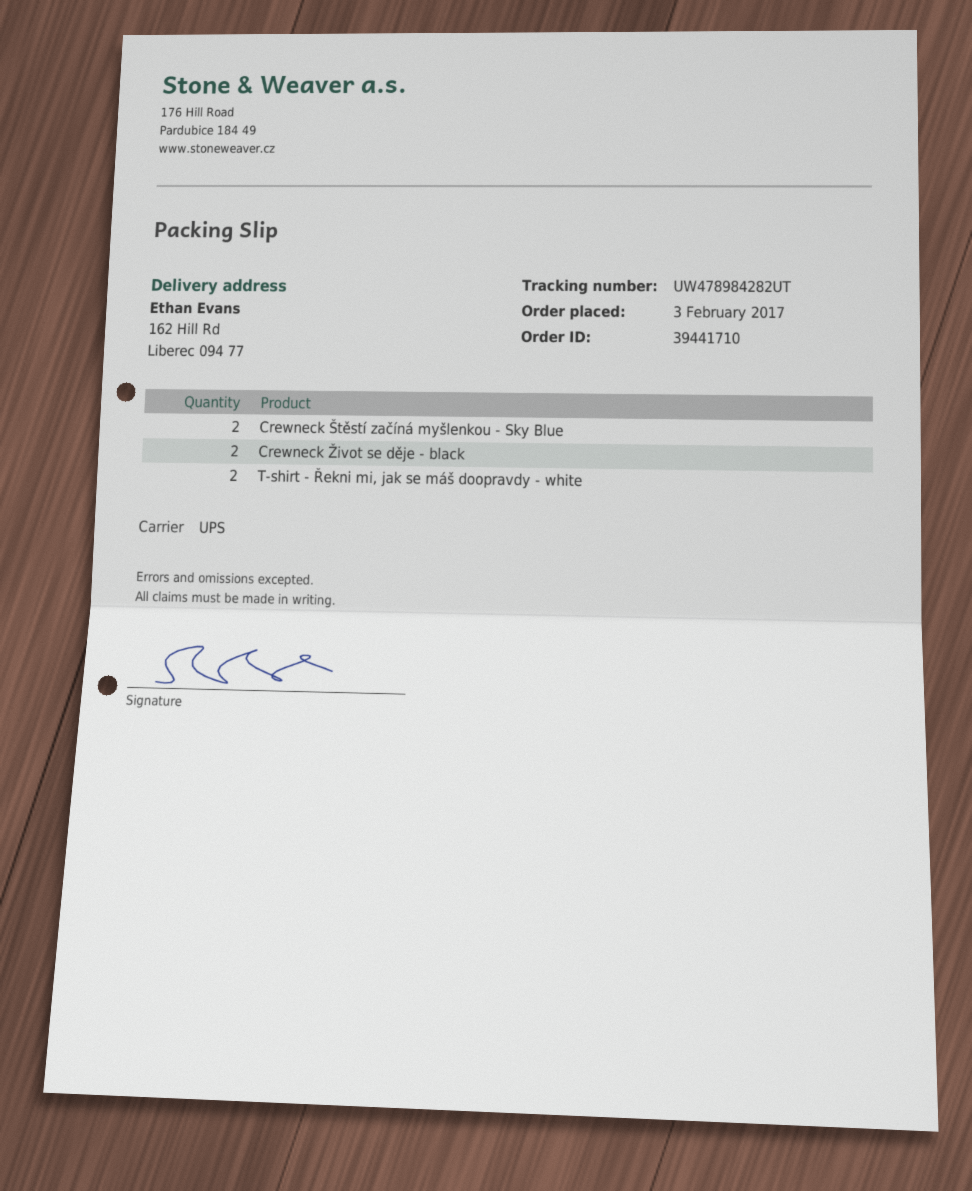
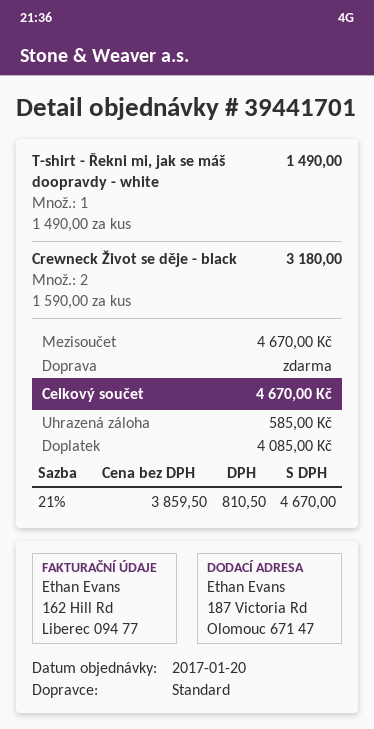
order number: 39441710 -> 39441701
order date: 2017-02-03 -> 2017-01-20
shipping method: UPS -> standard
ship to: 162 Hill Rd, Liberec 094 77 -> 187 Victoria Rd, Olomouc 671 47
Crewneck Štěstí začíná myšlenkou - Sky Blue: 2 -> none
T-shirt - Řekni mi, jak se máš doopravdy - white: 2 -> 1

